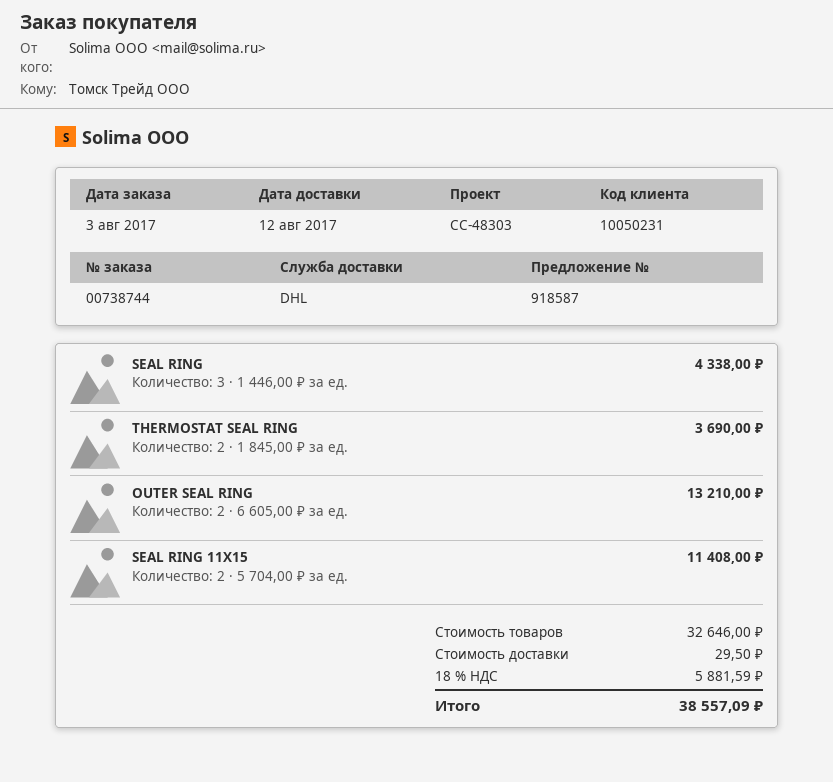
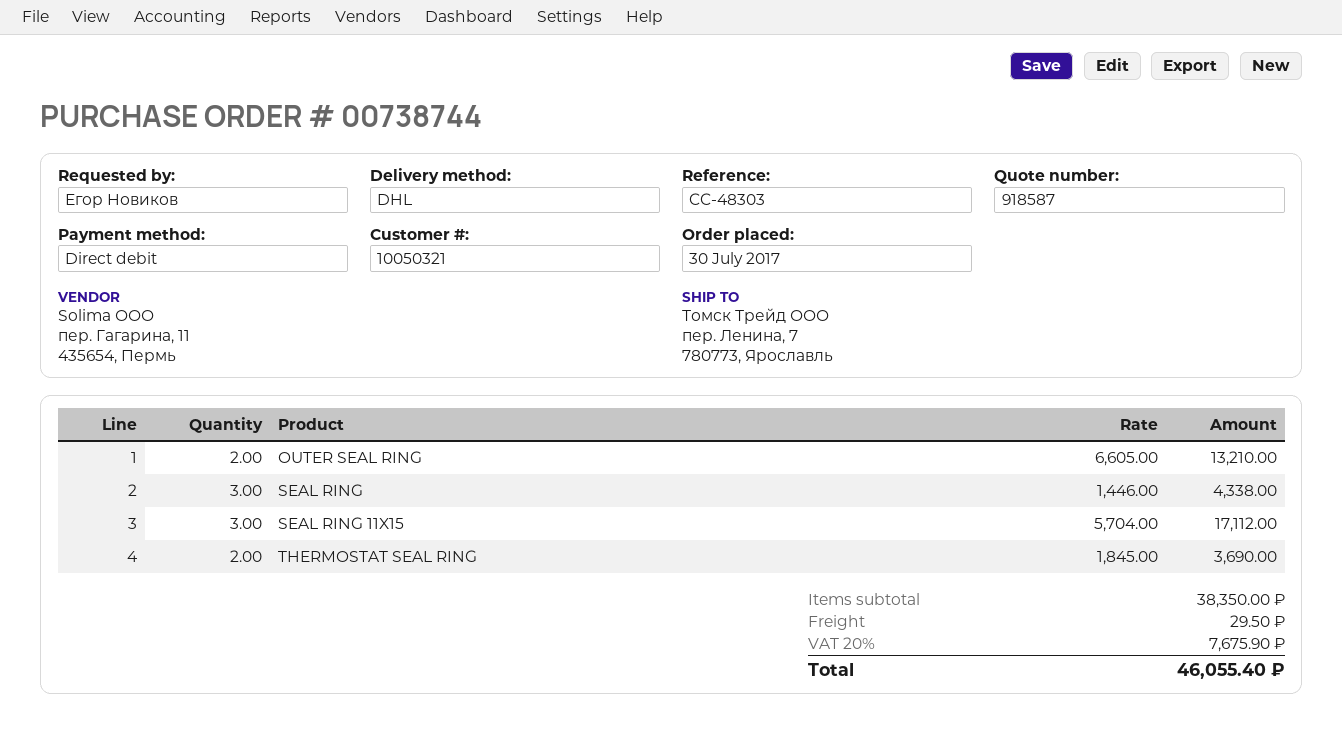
order date: 2017-08-03 -> 2017-07-30
customer number: 10050231 -> 10050321
SEAL RING 11X15: 2 x 5704.00 = 11408.00 -> 3 x 5704.00 = 17112.00
subtotal: 32646.00 -> 38350.00
tax: 18% = 5881.59 -> 20% = 7675.90
total: 38557.09 -> 46055.40

